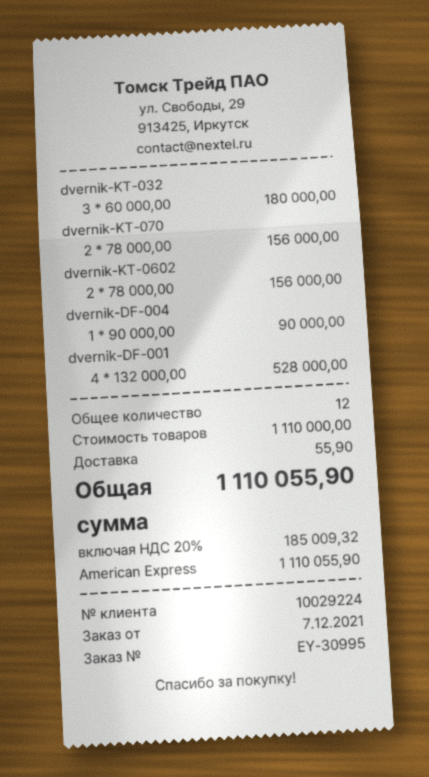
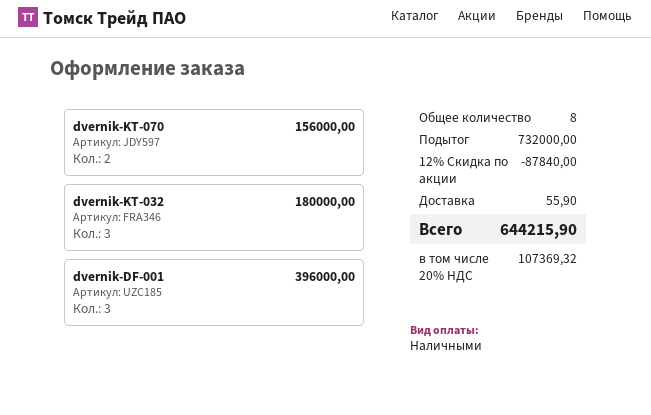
payment method: American Express -> cash
dvernik-KT-0602: 2 for 156000.00 -> none
dvernik-DF-004: 1 for 90000.00 -> none
dvernik-DF-001: 4 for 528000.00 -> 3 for 396000.00
total quantity: 12 -> 8
subtotal: 1110000.00 -> 732000.00
discount: none -> 12% = 87840.00
tax: 20% = 185009.32 -> 20% = 107369.32
total: 1110055.90 -> 644215.90

